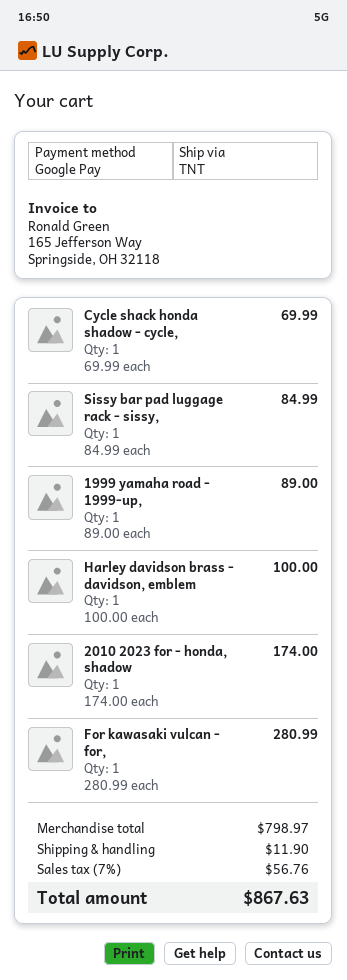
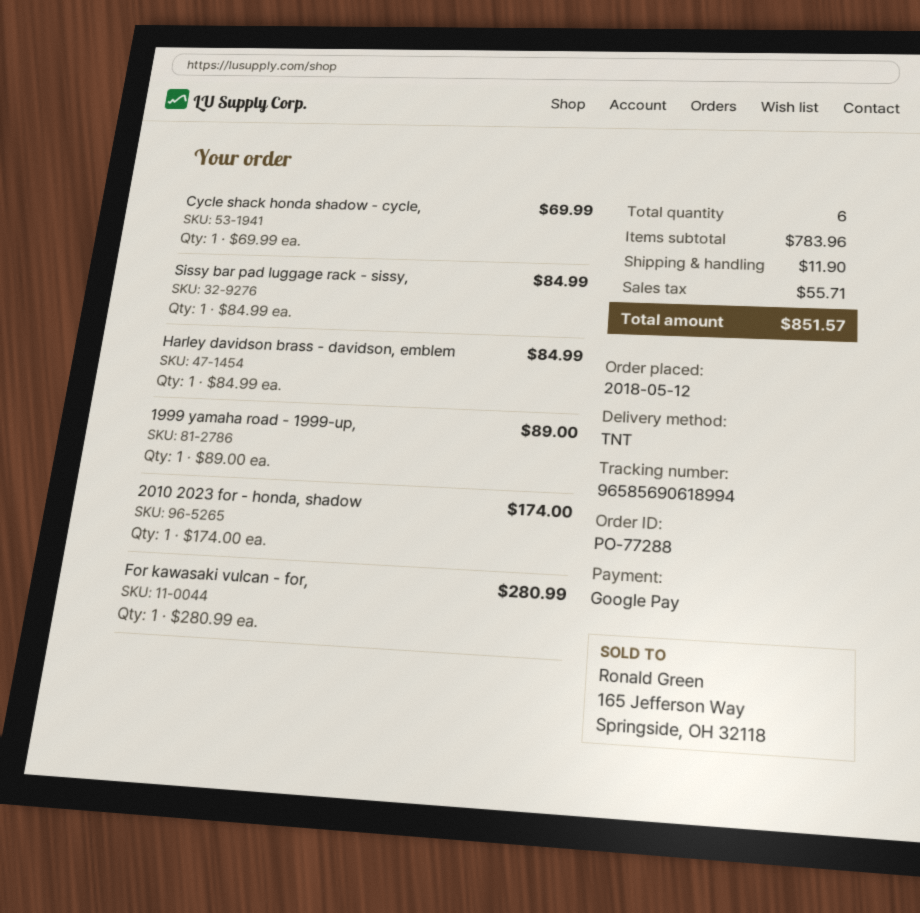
Harley davidson brass - davidson, emblem: 1 x 100.00 = 100.00 -> 1 x 84.99 = 84.99
subtotal: 798.97 -> 783.96
tax: 56.76 -> 55.71
total: 867.63 -> 851.57

